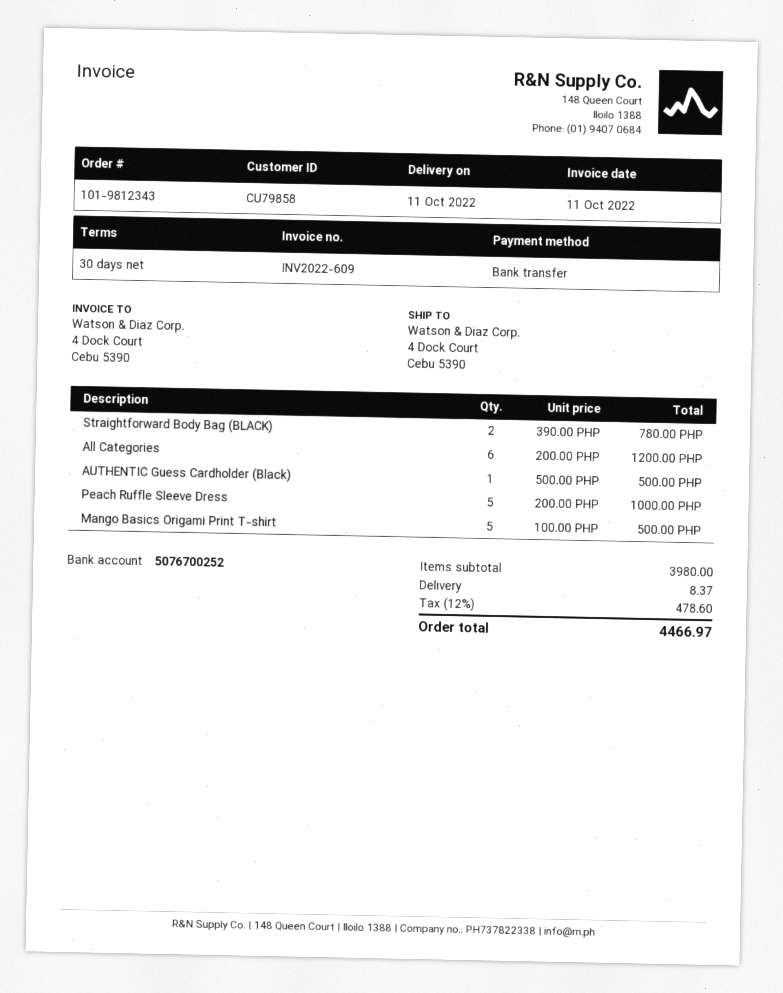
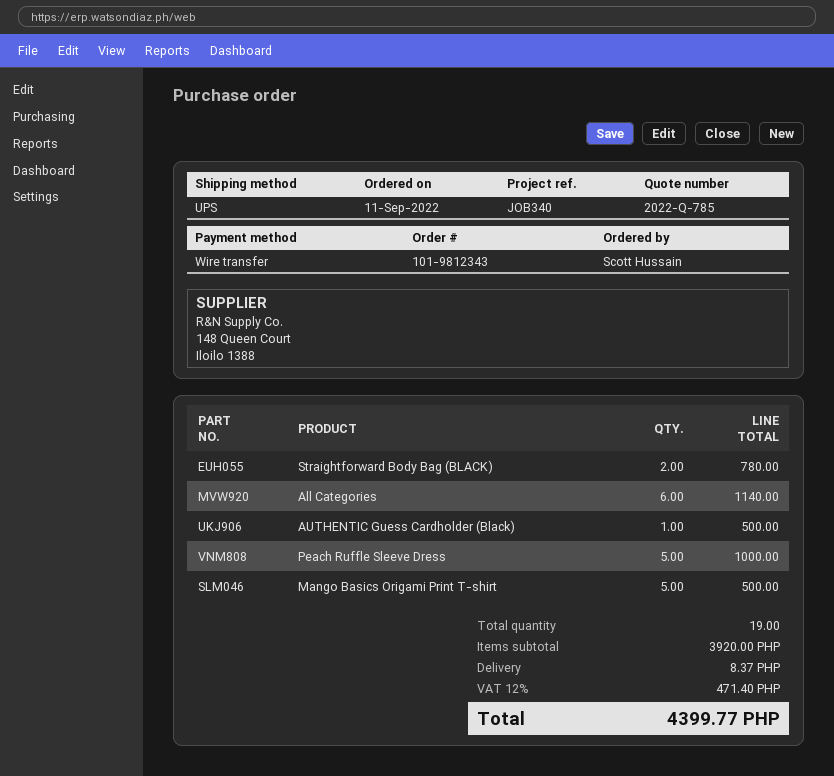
All Categories: 6 for 1200.00 -> 6 for 1140.00
subtotal: 3980.00 -> 3920.00
tax: 12% = 478.60 -> 12% = 471.40
total: 4466.97 -> 4399.77

